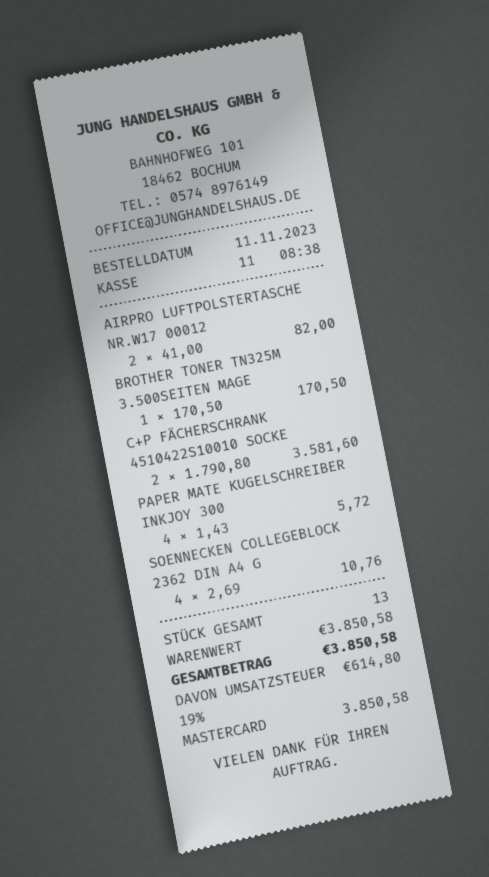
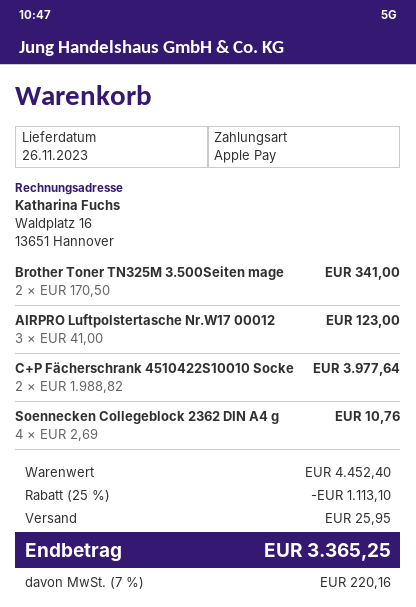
payment method: Mastercard -> Apple Pay
AIRPRO LUFTPOLSTERTASCHE NR.W17 00012: 2 x 41.00 = 82.00 -> 3 x 41.00 = 123.00
BROTHER TONER TN325M 3.500SEITEN MAGE: 1 x 170.50 = 170.50 -> 2 x 170.50 = 341.00
C+P FÄCHERSCHRANK 4510422S10010 SOCKE: 2 x 1790.80 = 3581.60 -> 2 x 1988.82 = 3977.64
PAPER MATE KUGELSCHREIBER INKJOY 300: 4 x 1.43 = 5.72 -> none
subtotal: 3850.58 -> 4452.40
discount: none -> 25% = 1113.10
shipping: none -> 25.95
tax: 19% = 614.80 -> 7% = 220.16
total: 3850.58 -> 3365.25

